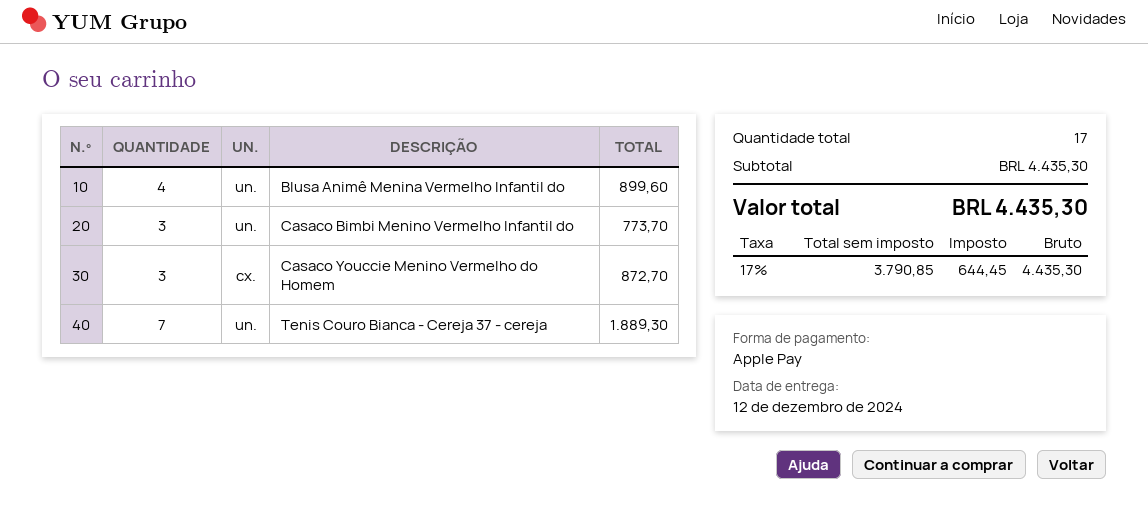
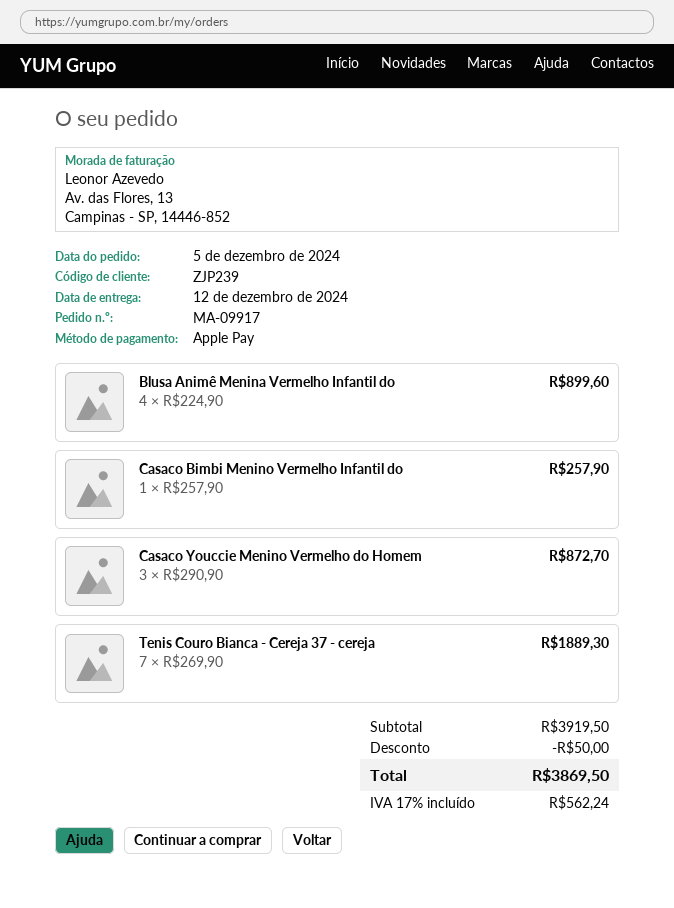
Casaco Bimbi Menino Vermelho Infantil do: 3 for 773.70 -> 1 for 257.90
subtotal: 4435.30 -> 3919.50
discount: none -> 50.00
tax: 17% = 644.45 -> 17% = 562.24
total: 4435.30 -> 3869.50

